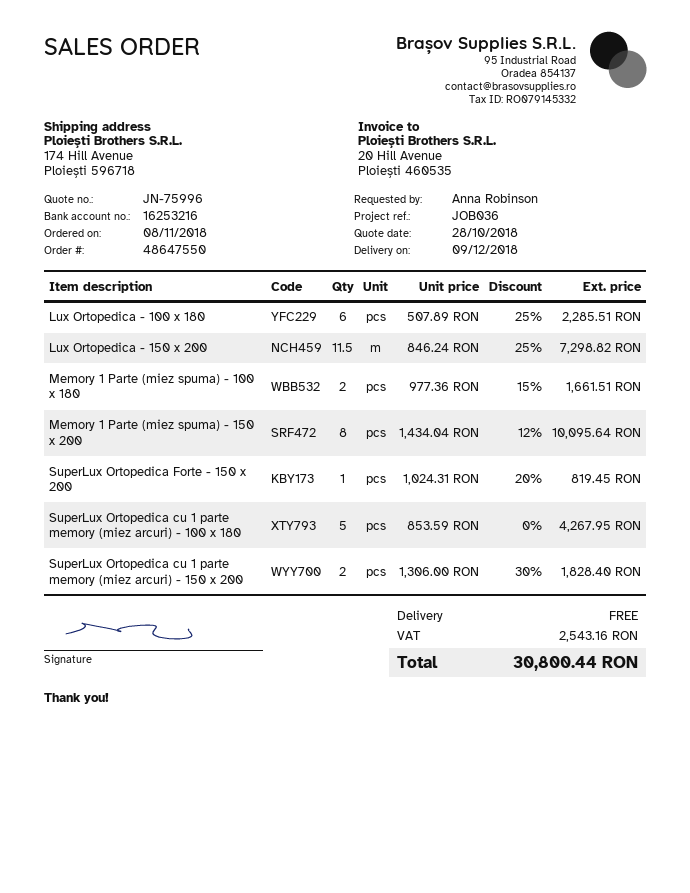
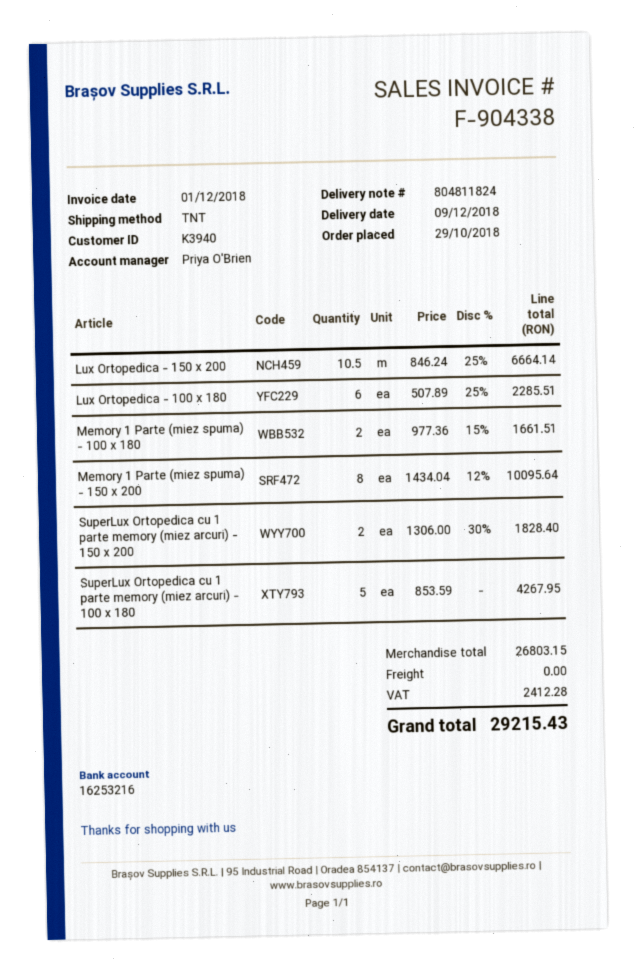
order date: 2018-11-08 -> 2018-10-29
Lux Ortopedica - 150 x 200: 11.5 x 846.24 - 25% = 7298.82 -> 10.5 x 846.24 - 25% = 6664.14
SuperLux Ortopedica Forte - 150 x 200: 1 x 1024.31 - 20% = 819.45 -> none
tax: 2543.16 -> 2412.28
total: 30800.44 -> 29215.43

